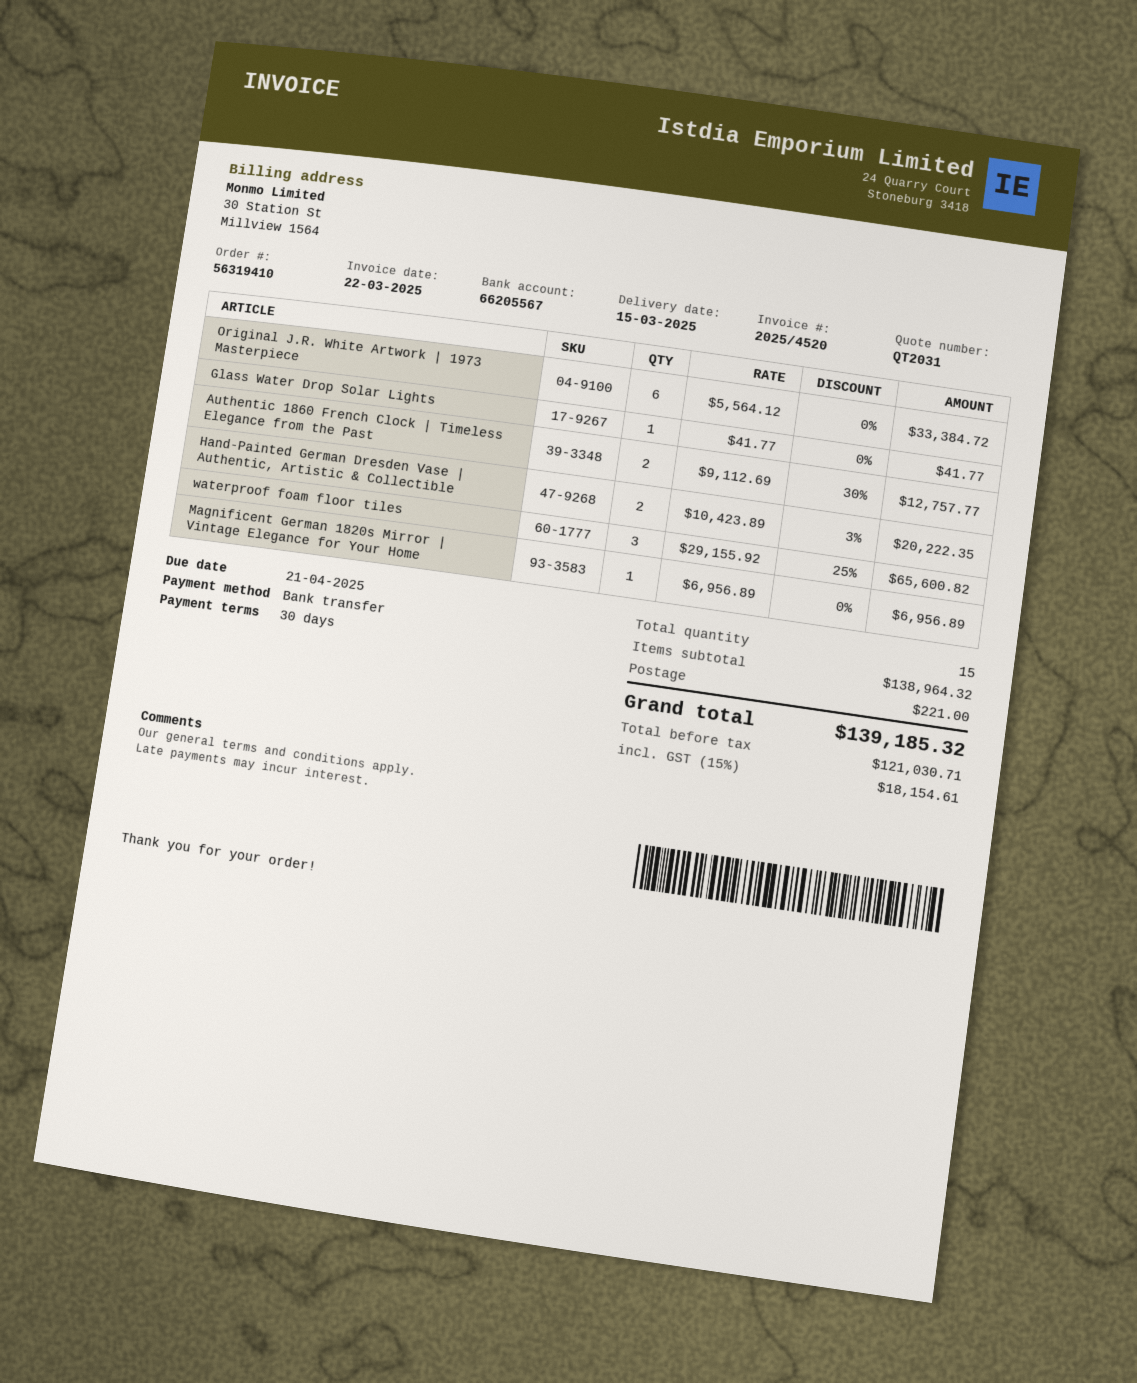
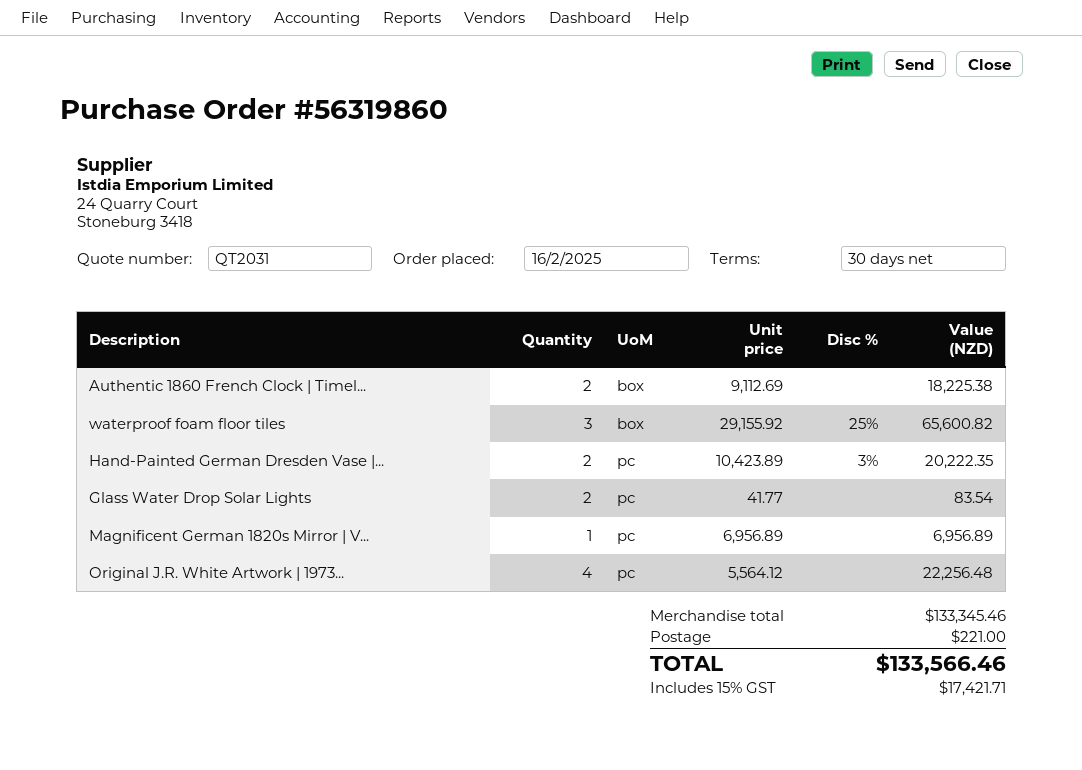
order number: 56319410 -> 56319860
Original J.R. White Artwork | 1973 Masterpiece: 6 x 5564.12 = 33384.72 -> 4 x 5564.12 = 22256.48
Glass Water Drop Solar Lights: 1 x 41.77 = 41.77 -> 2 x 41.77 = 83.54
Authentic 1860 French Clock | Timeless Elegance from the Past: 2 x 9112.69 - 30% = 12757.77 -> 2 x 9112.69 = 18225.38
subtotal: 138964.32 -> 133345.46
tax: 15% = 18154.61 -> 15% = 17421.71
total: 139185.32 -> 133566.46

